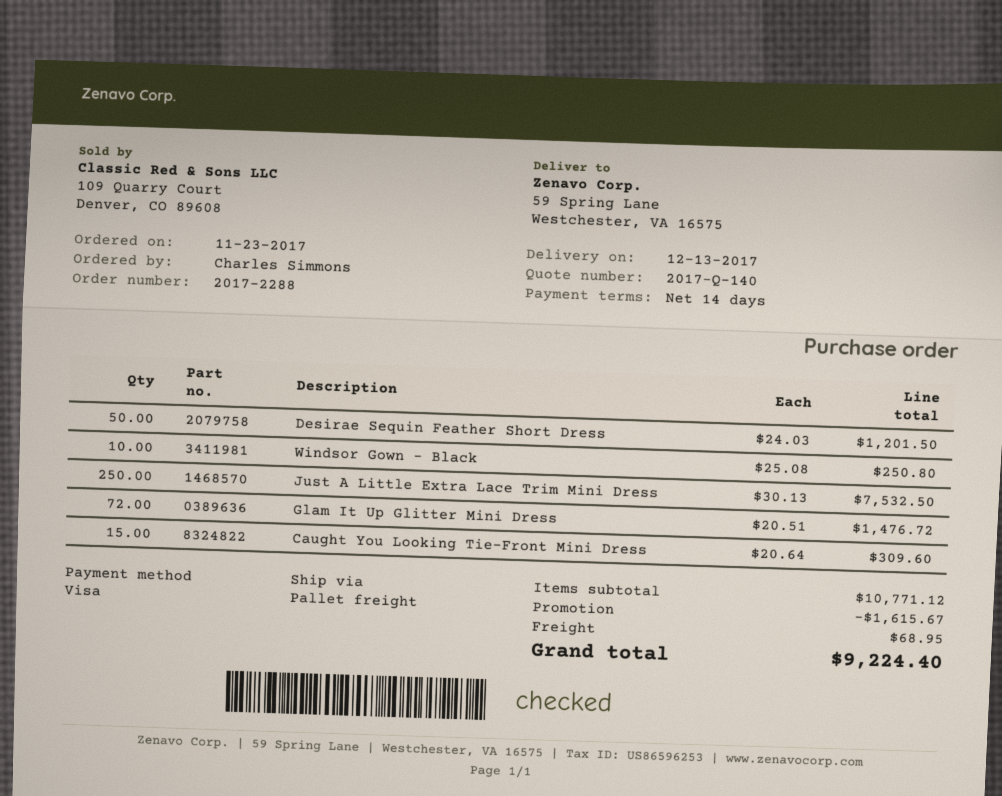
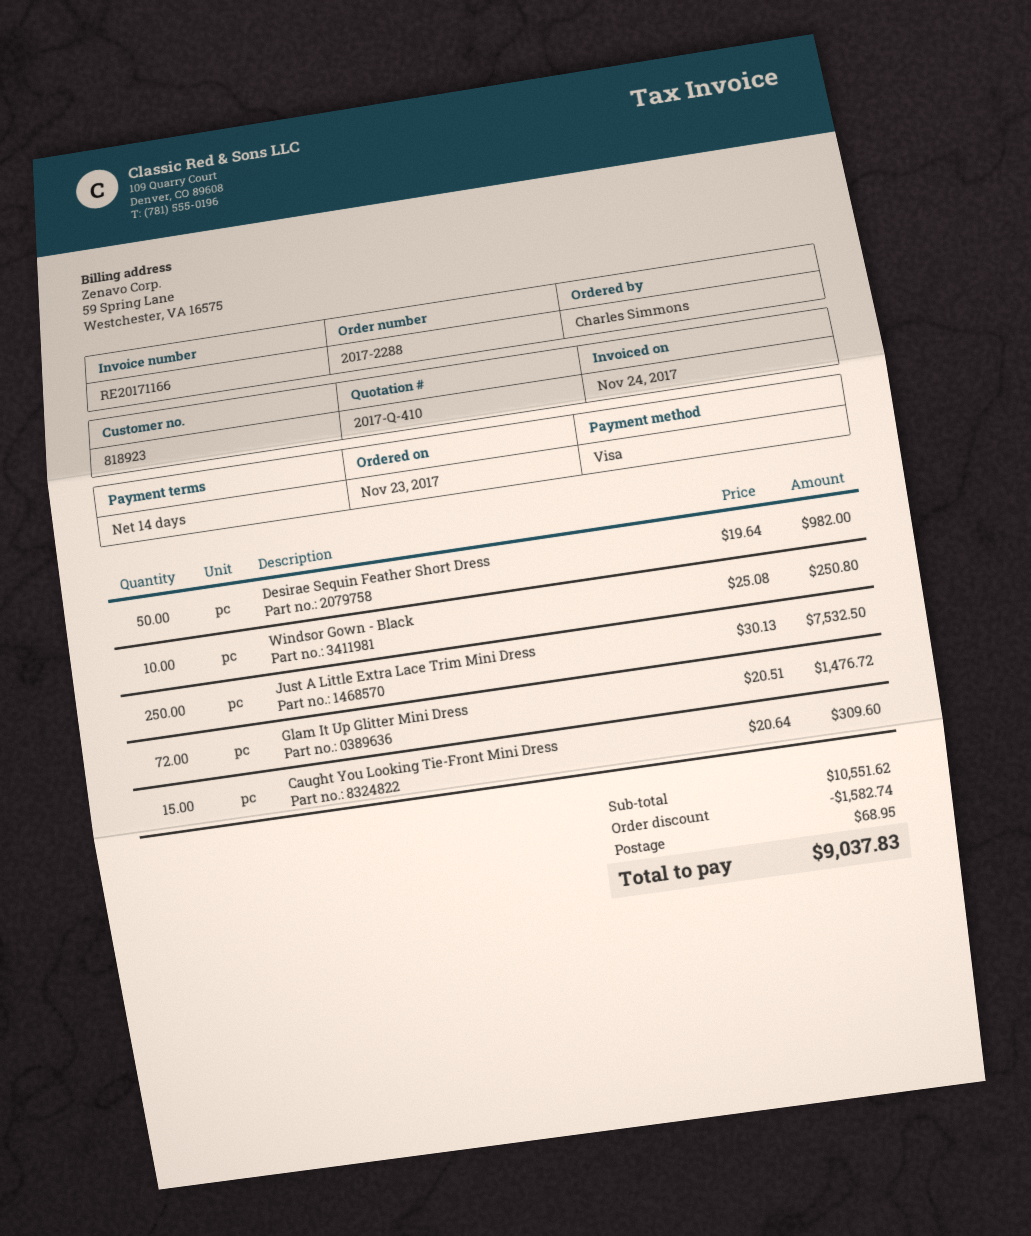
quote number: 2017-Q-140 -> 2017-Q-410
Desirae Sequin Feather Short Dress: 50 x 24.03 = 1201.50 -> 50 x 19.64 = 982.00
subtotal: 10771.12 -> 10551.62
discount: 1615.67 -> 1582.74
total: 9224.40 -> 9037.83

